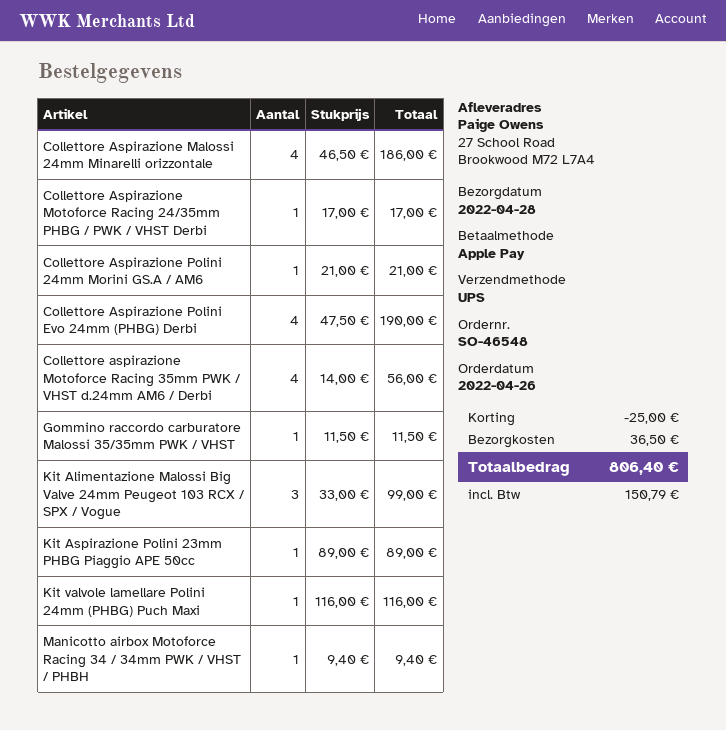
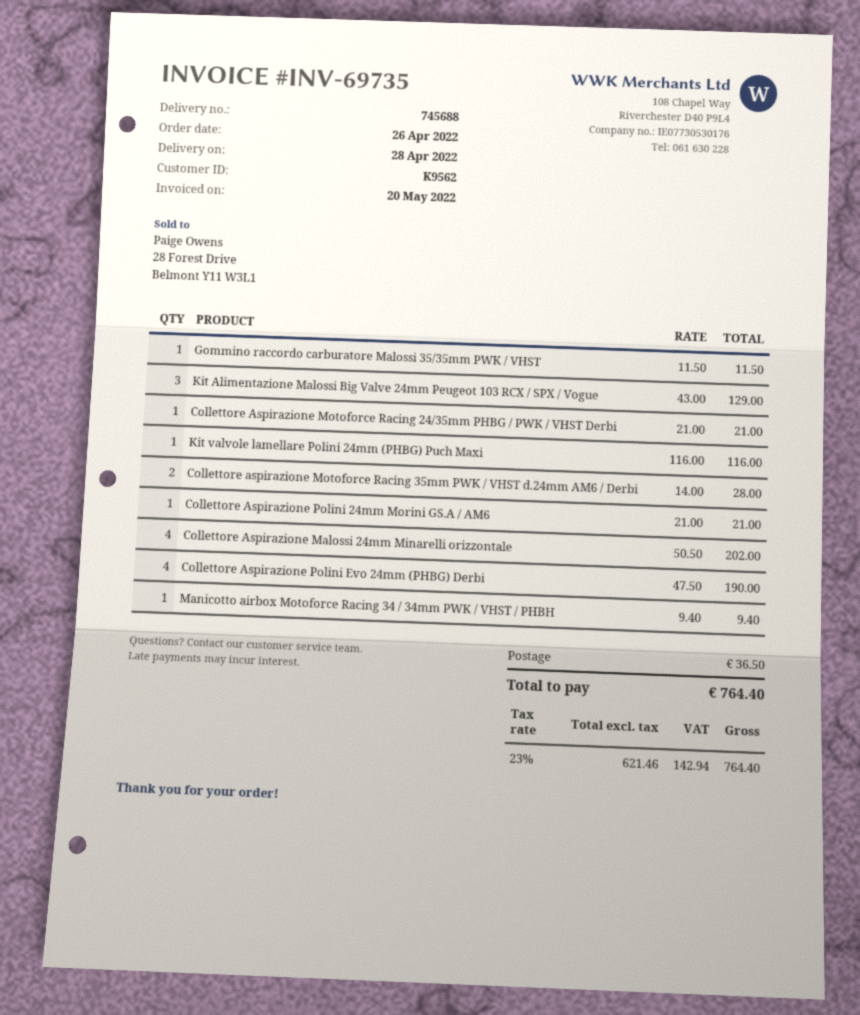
Collettore Aspirazione Malossi 24mm Minarelli orizzontale: 4 x 46.50 = 186.00 -> 4 x 50.50 = 202.00
Collettore Aspirazione Motoforce Racing 24/35mm PHBG / PWK / VHST Derbi: 1 x 17.00 = 17.00 -> 1 x 21.00 = 21.00
Collettore aspirazione Motoforce Racing 35mm PWK / VHST d.24mm AM6 / Derbi: 4 x 14.00 = 56.00 -> 2 x 14.00 = 28.00
Kit Alimentazione Malossi Big Valve 24mm Peugeot 103 RCX / SPX / Vogue: 3 x 33.00 = 99.00 -> 3 x 43.00 = 129.00
Kit Aspirazione Polini 23mm PHBG Piaggio APE 50cc: 1 x 89.00 = 89.00 -> none
discount: 25.00 -> none
tax: 150.79 -> 142.94
total: 806.40 -> 764.40

